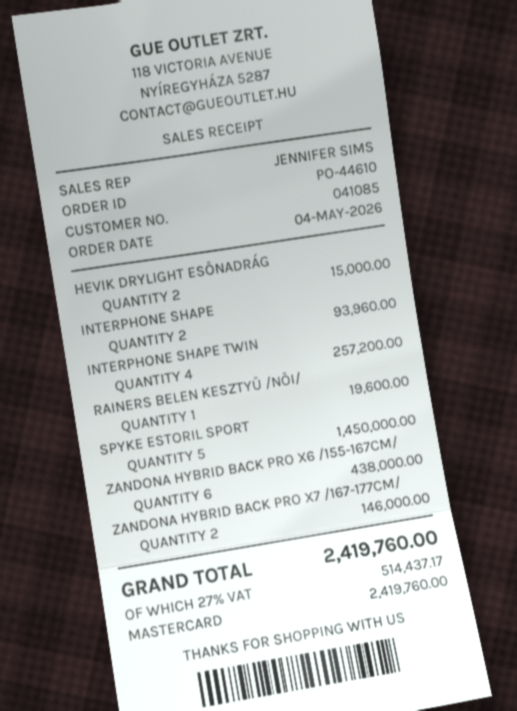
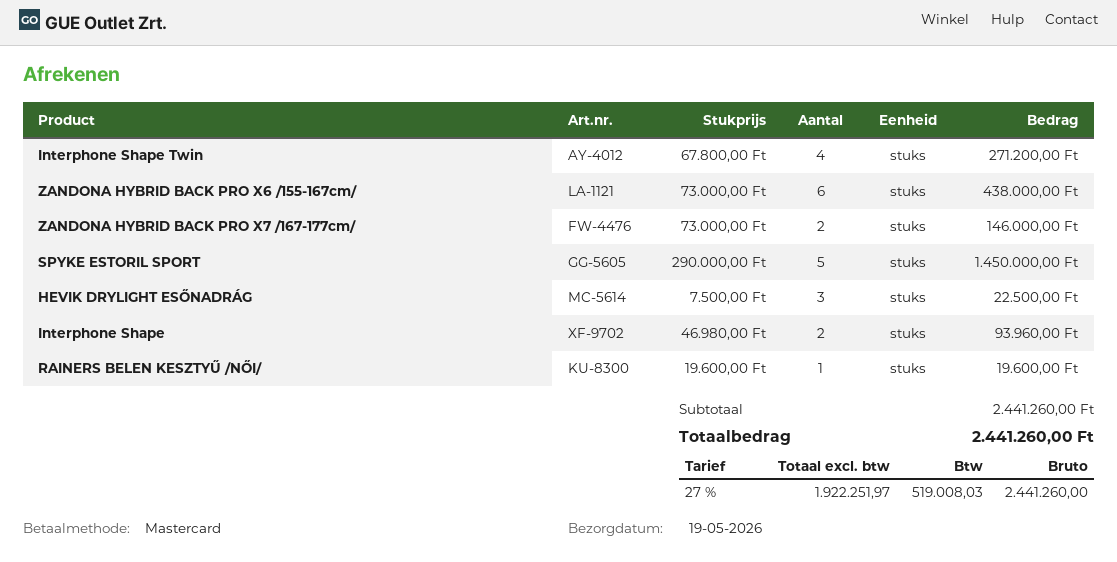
HEVIK DRYLIGHT ESŐNADRÁG: 2 for 15000.00 -> 3 for 22500.00
INTERPHONE SHAPE TWIN: 4 for 257200.00 -> 4 for 271200.00
tax: 27% = 514437.17 -> 27% = 519008.03
total: 2419760.00 -> 2441260.00

